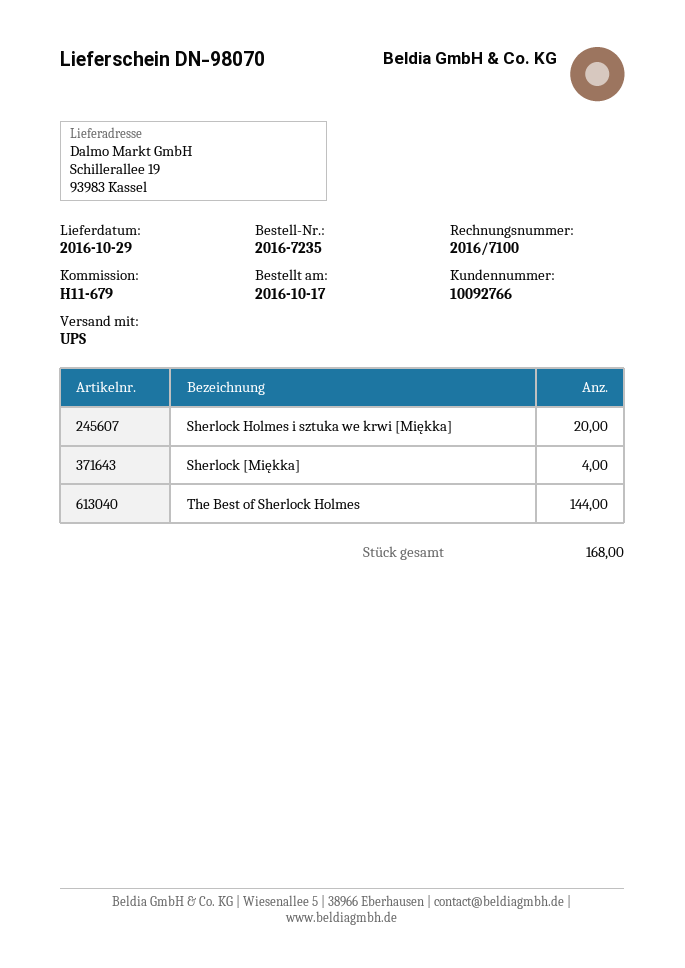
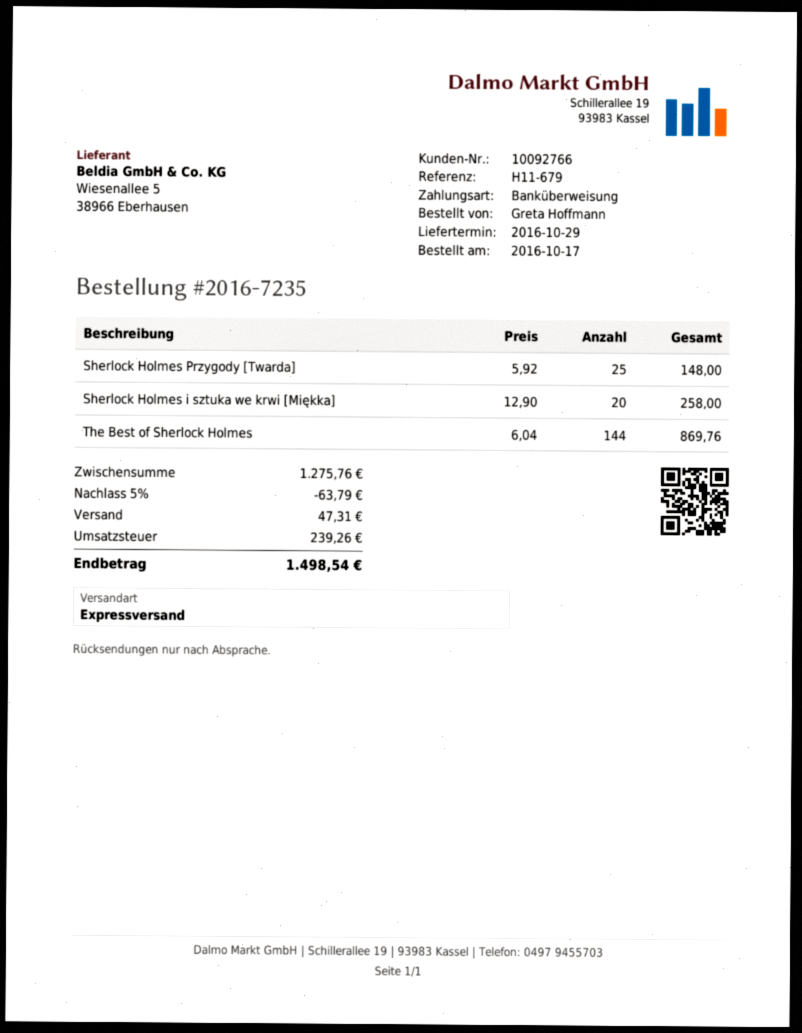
shipping method: UPS -> express
Sherlock [Miękka]: 4 -> none
Sherlock Holmes Przygody [Twarda]: none -> 25

